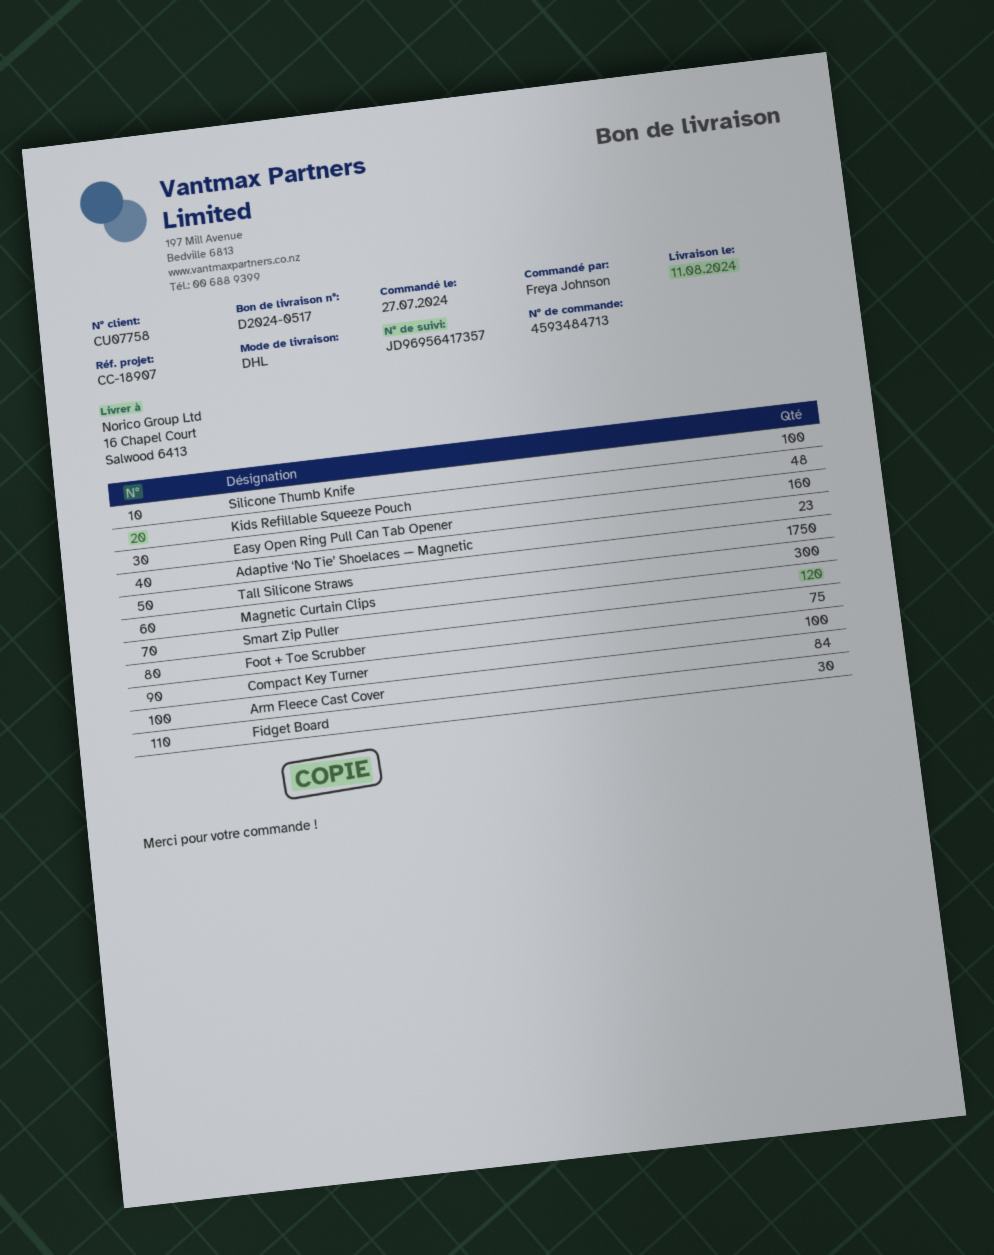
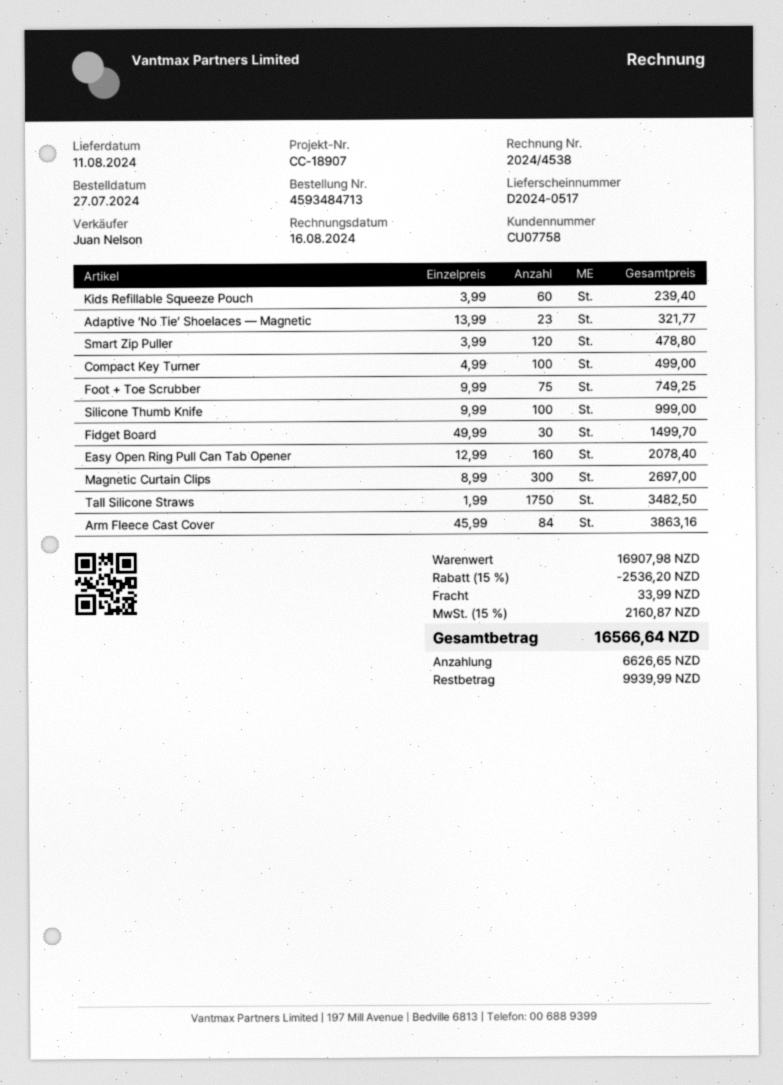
Kids Refillable Squeeze Pouch: 48 -> 60

